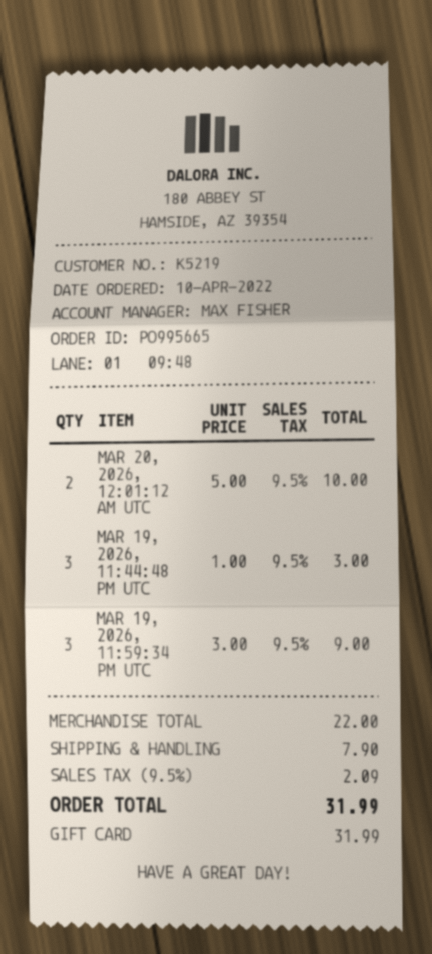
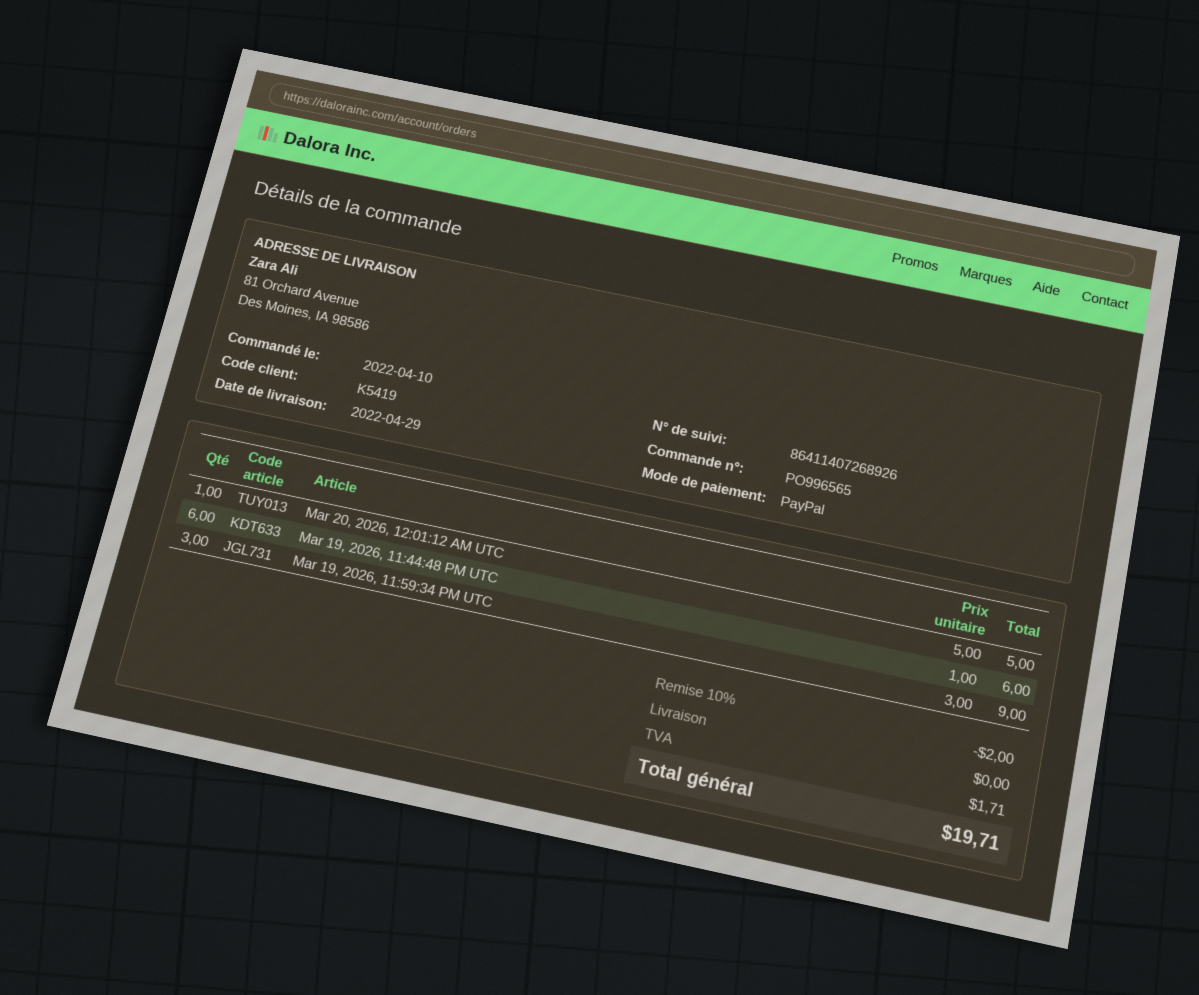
order number: PO995665 -> PO996565
customer number: K5219 -> K5419
payment method: gift card -> PayPal
MAR 20, 2026, 12:01:12 AM UTC: 2 x 5.00 = 10.00 -> 1 x 5.00 = 5.00
MAR 19, 2026, 11:44:48 PM UTC: 3 x 1.00 = 3.00 -> 6 x 1.00 = 6.00
discount: none -> 10% = 2.00
shipping: 7.90 -> 0.00
tax: 2.09 -> 1.71
total: 31.99 -> 19.71

